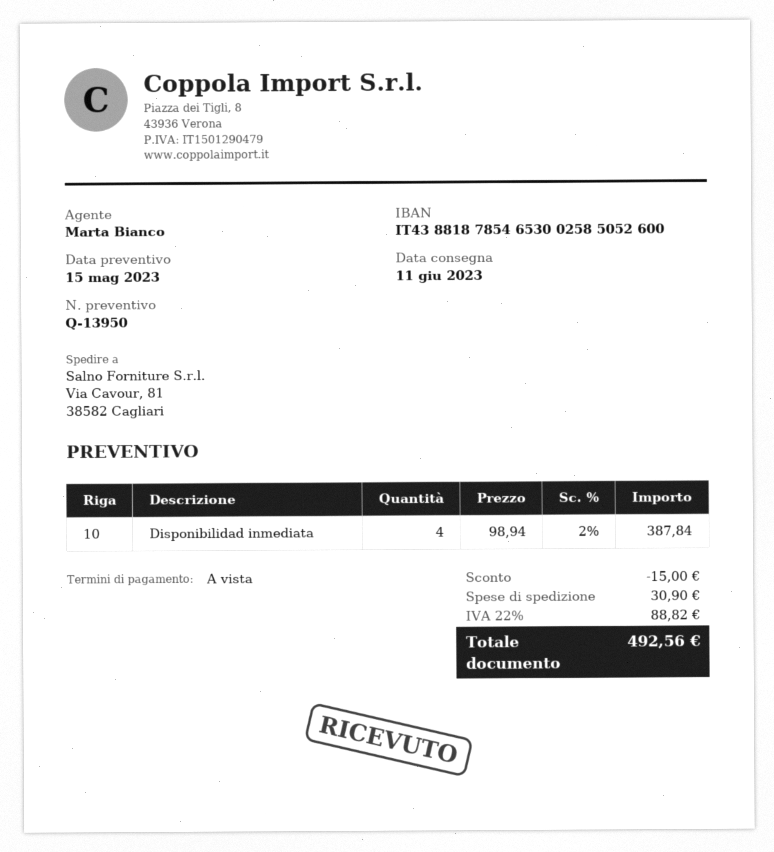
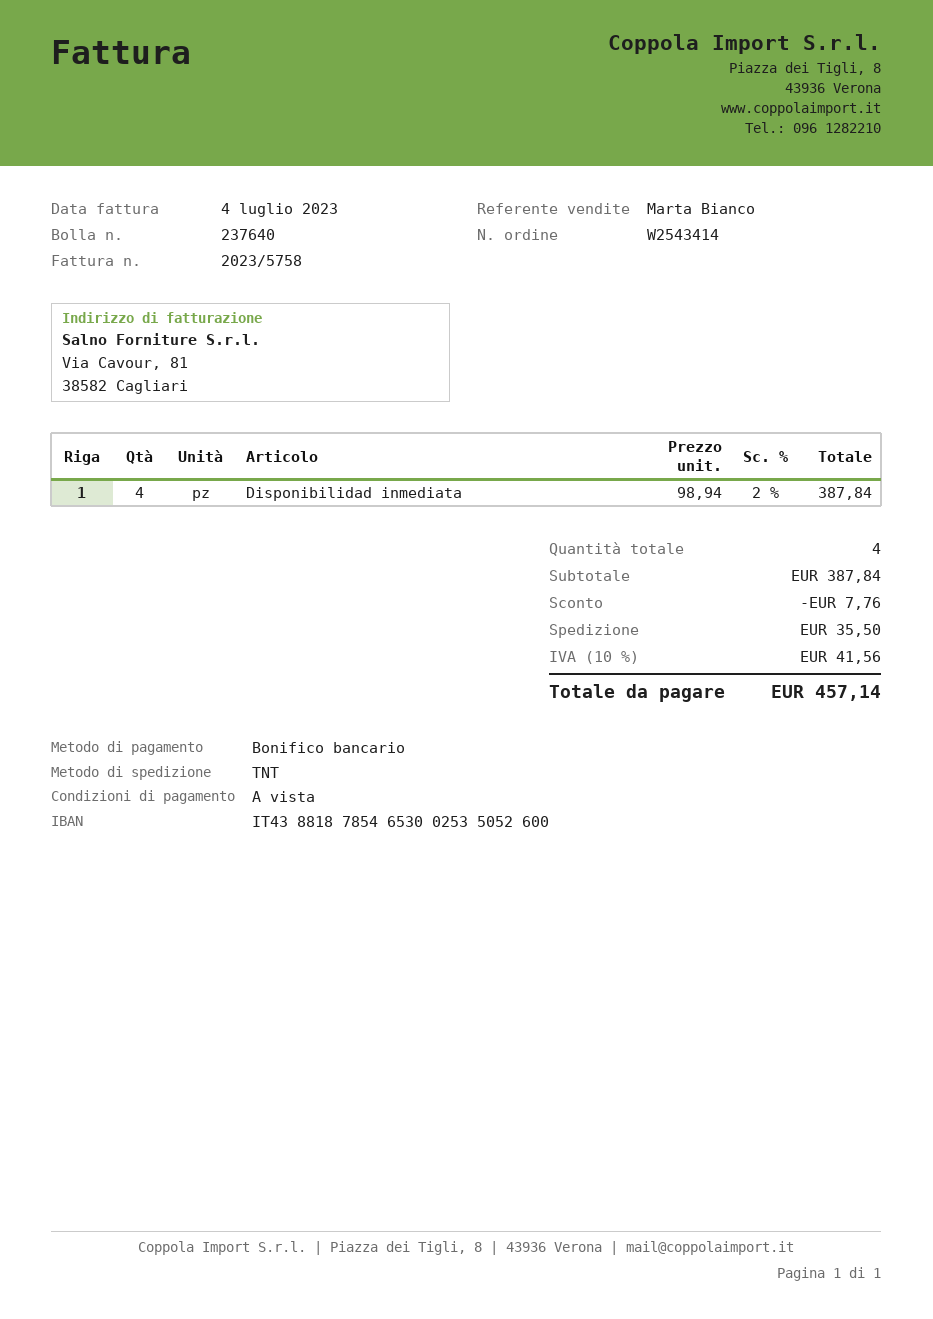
bank account: IT4388187854653002585052600 -> IT4388187854653002535052600
discount: 15.00 -> 7.76
shipping: 30.90 -> 35.50
tax: 22% = 88.82 -> 10% = 41.56
total: 492.56 -> 457.14

